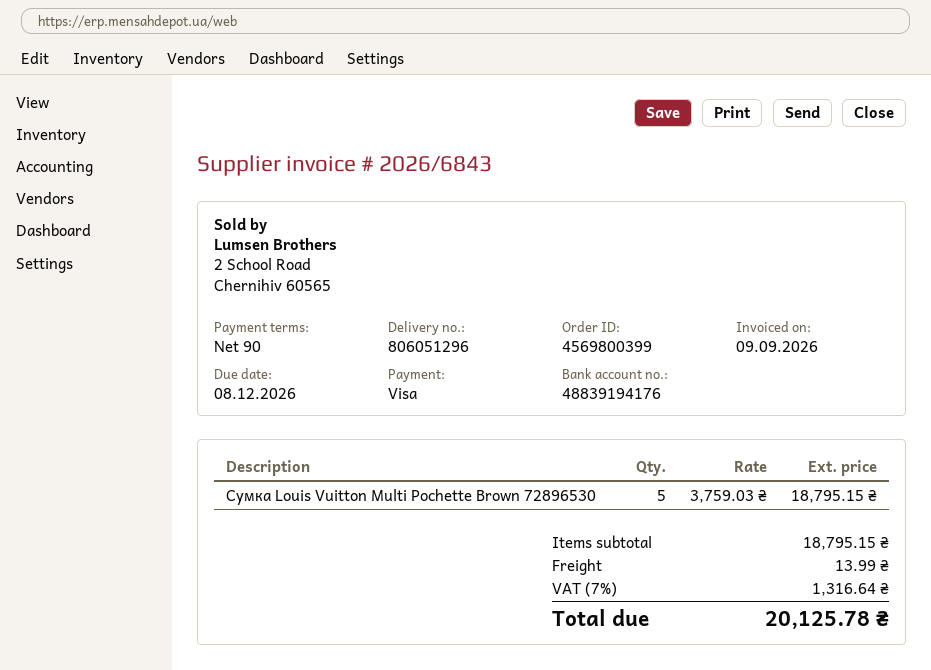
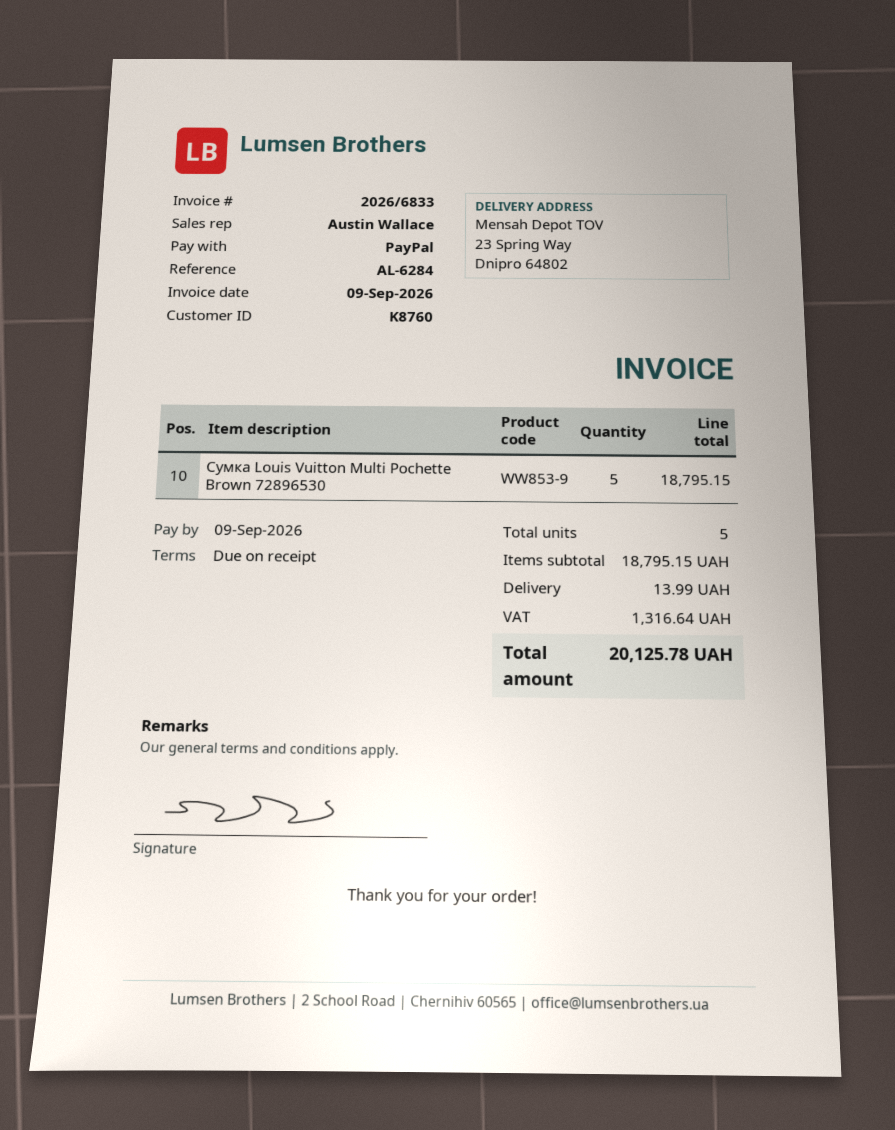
invoice number: 2026/6843 -> 2026/6833
payment terms: 90 days -> on receipt
due date: 2026-12-08 -> 2026-09-09
payment method: Visa -> PayPal

